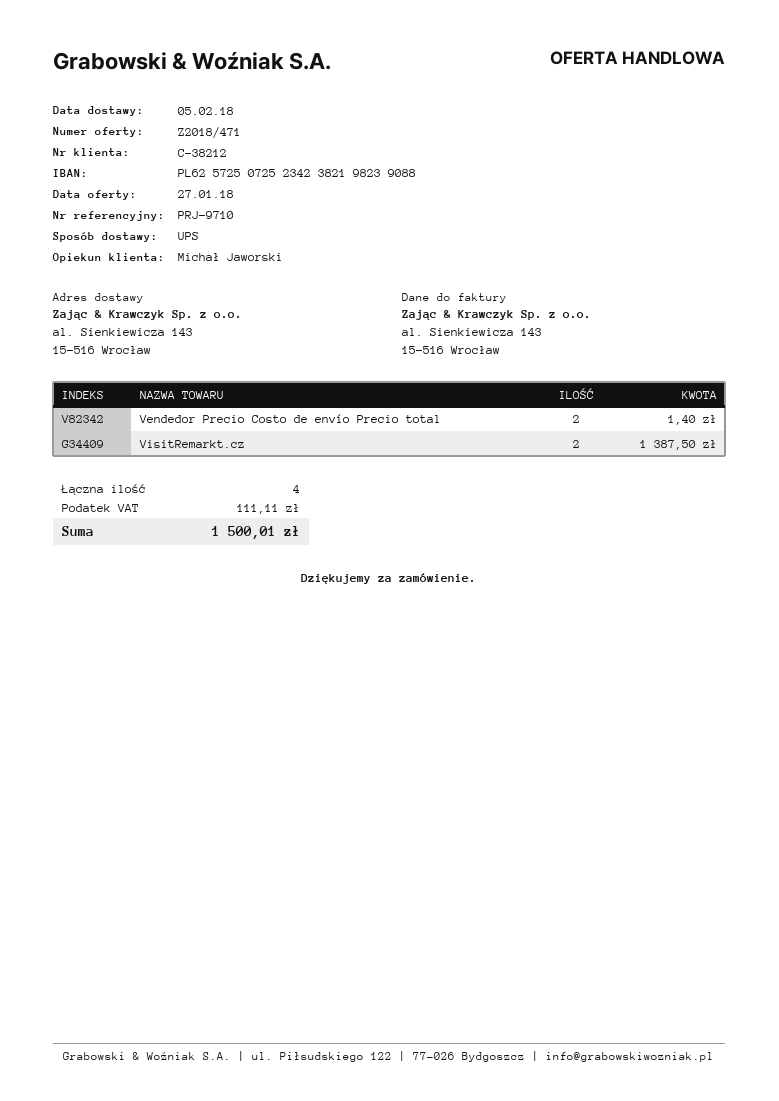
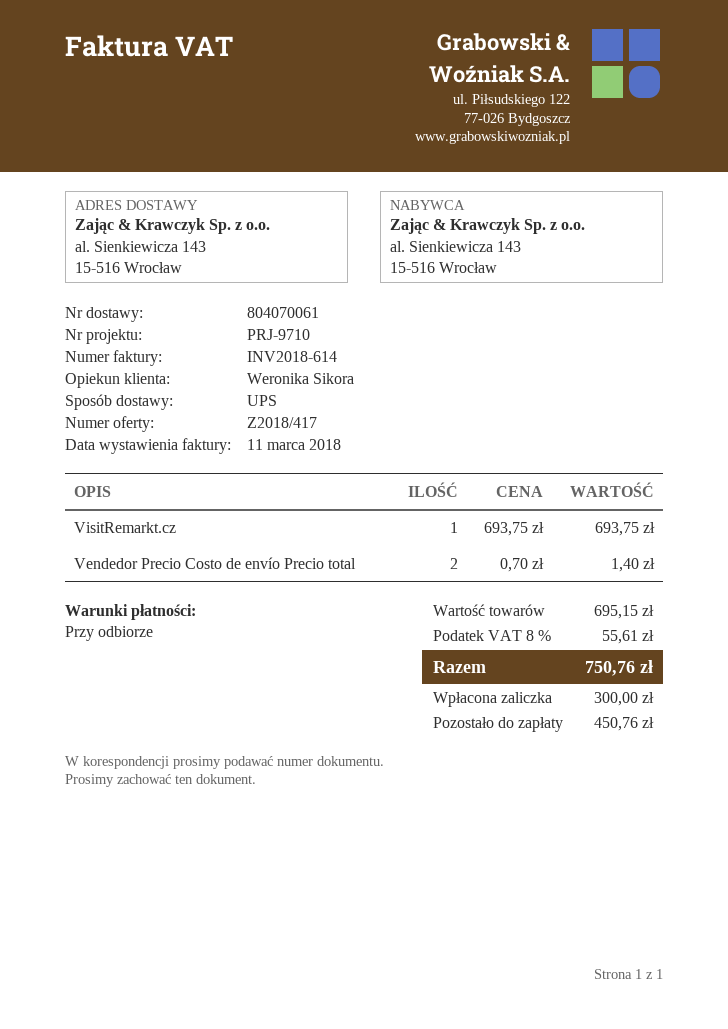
quote number: Z2018/471 -> Z2018/417
sales rep: Michał Jaworski -> Weronika Sikora
VisitRemarkt.cz: 2 for 1387.50 -> 1 for 693.75
tax: 111.11 -> 55.61
total: 1500.01 -> 750.76

